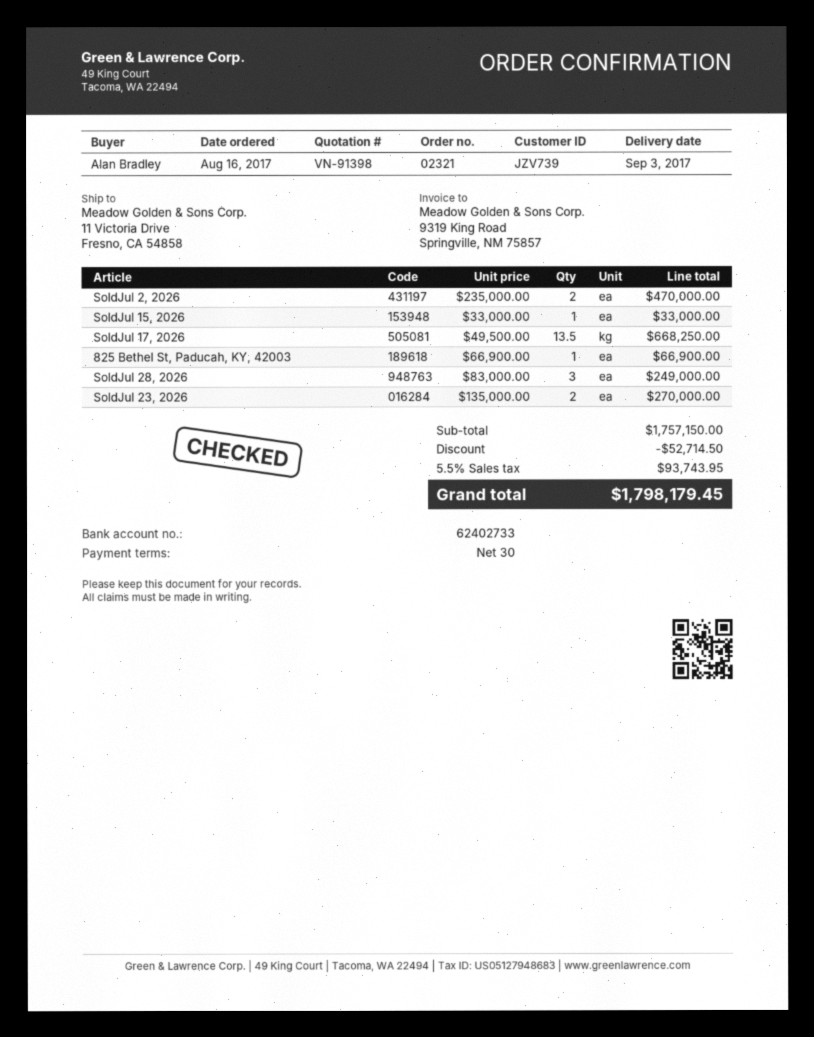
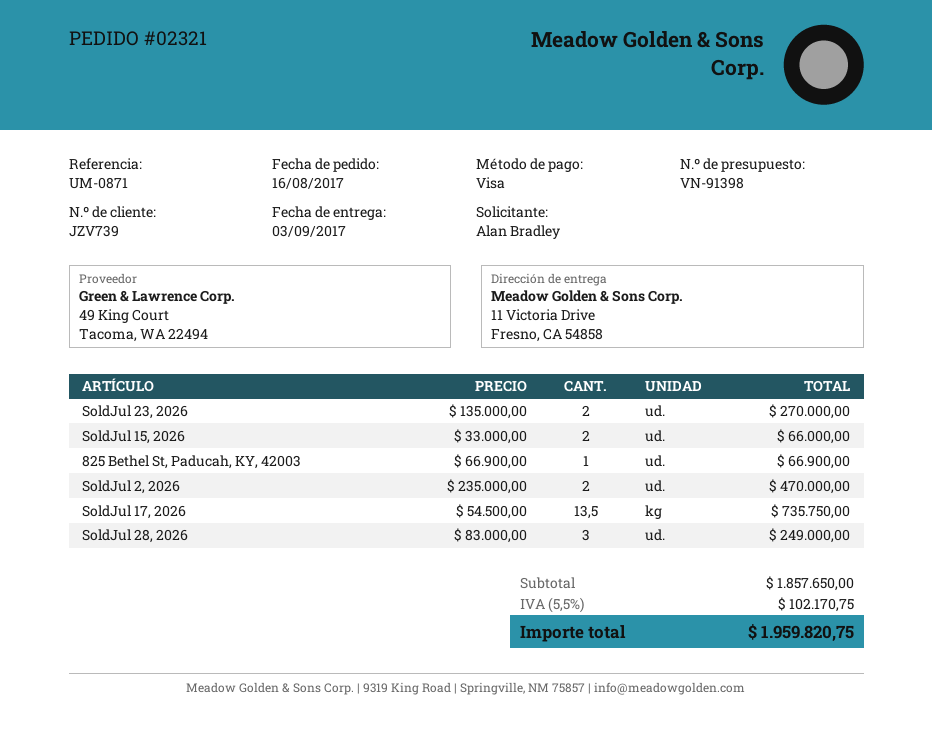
SoldJul 15, 2026: 1 x 33000.00 = 33000.00 -> 2 x 33000.00 = 66000.00
SoldJul 17, 2026: 13.5 x 49500.00 = 668250.00 -> 13.5 x 54500.00 = 735750.00
subtotal: 1757150.00 -> 1857650.00
discount: 52714.50 -> none
tax: 5.5% = 93743.95 -> 5.5% = 102170.75
total: 1798179.45 -> 1959820.75

